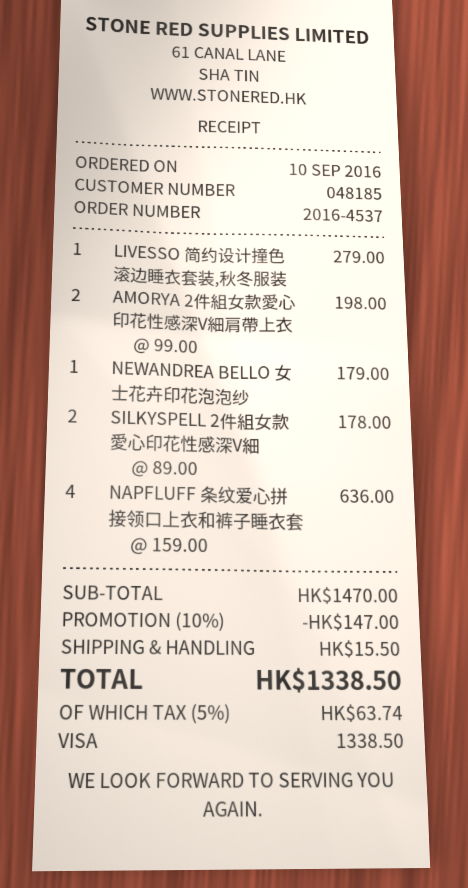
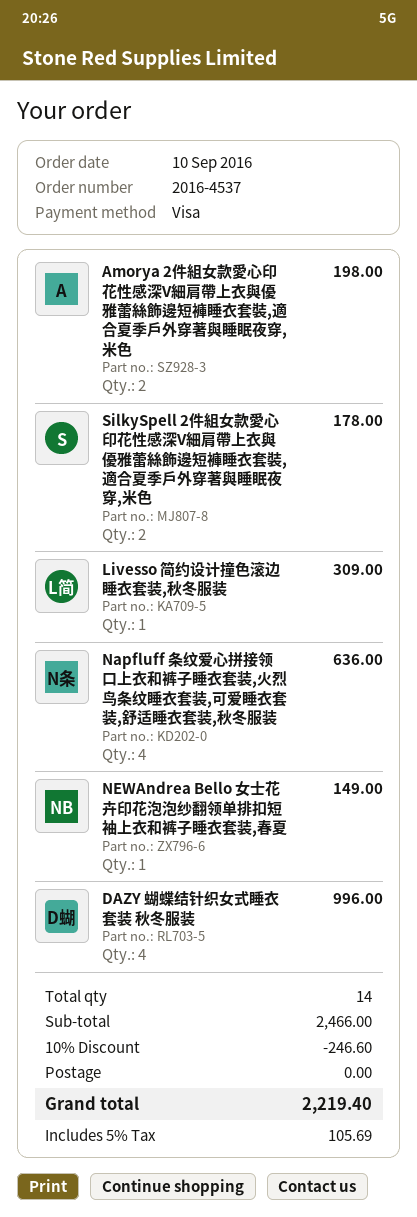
LIVESSO 简约设计撞色滚边睡衣套装,秋冬服装: 1 for 279.00 -> 1 for 309.00
NEWANDREA BELLO 女士花卉印花泡泡纱: 1 for 179.00 -> 1 for 149.00
DAZY 蝴蝶结针织女式睡衣套装 秋冬服装: none -> 4 for 996.00
subtotal: 1470.00 -> 2466.00
discount: 10% = 147.00 -> 10% = 246.60
shipping: 15.50 -> 0.00
tax: 5% = 63.74 -> 5% = 105.69
total: 1338.50 -> 2219.40

